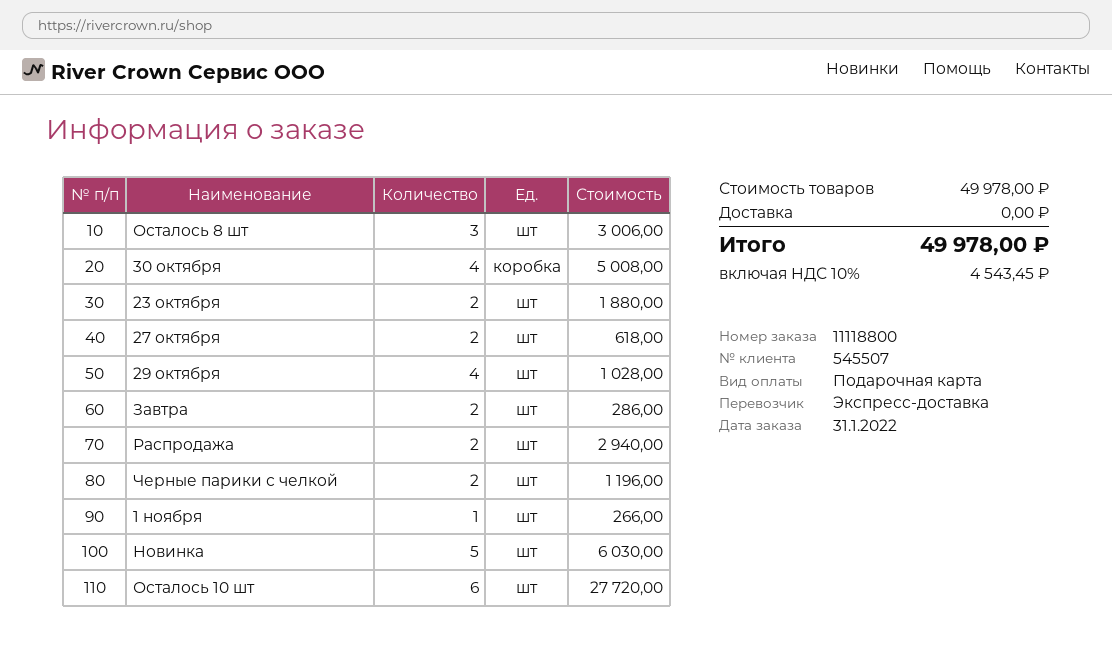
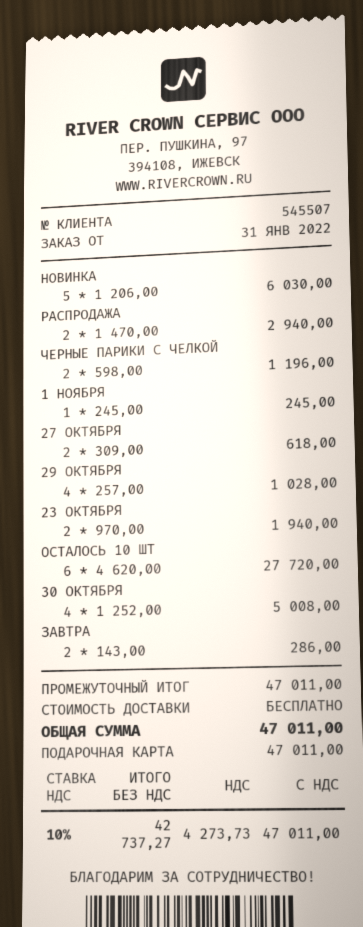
Осталось 8 шт: 3 for 3006.00 -> none
23 октября: 2 for 1880.00 -> 2 for 1940.00
1 ноября: 1 for 266.00 -> 1 for 245.00
subtotal: 49978.00 -> 47011.00
tax: 10% = 4543.45 -> 10% = 4273.73
total: 49978.00 -> 47011.00

